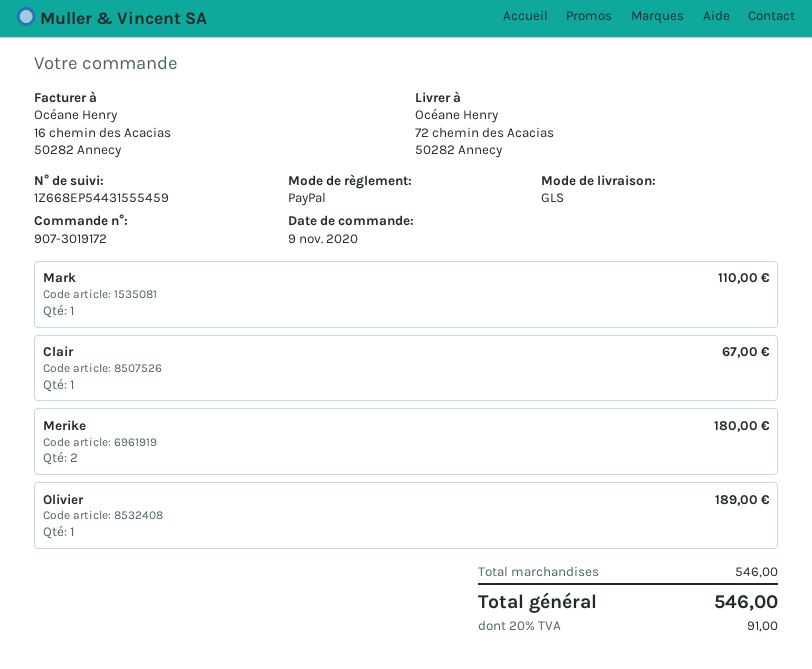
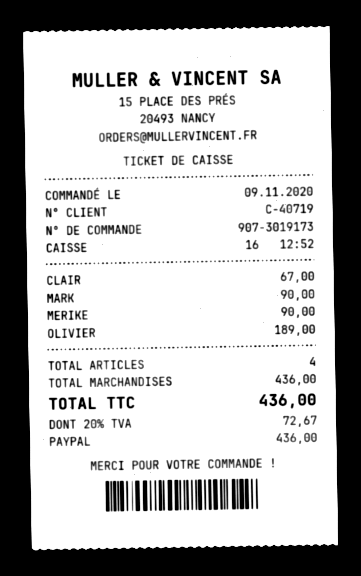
order number: 907-3019172 -> 907-3019173
Mark: 1 for 110.00 -> 1 for 90.00
Merike: 2 for 180.00 -> 1 for 90.00
subtotal: 546.00 -> 436.00
tax: 20% = 91.00 -> 20% = 72.67
total: 546.00 -> 436.00

